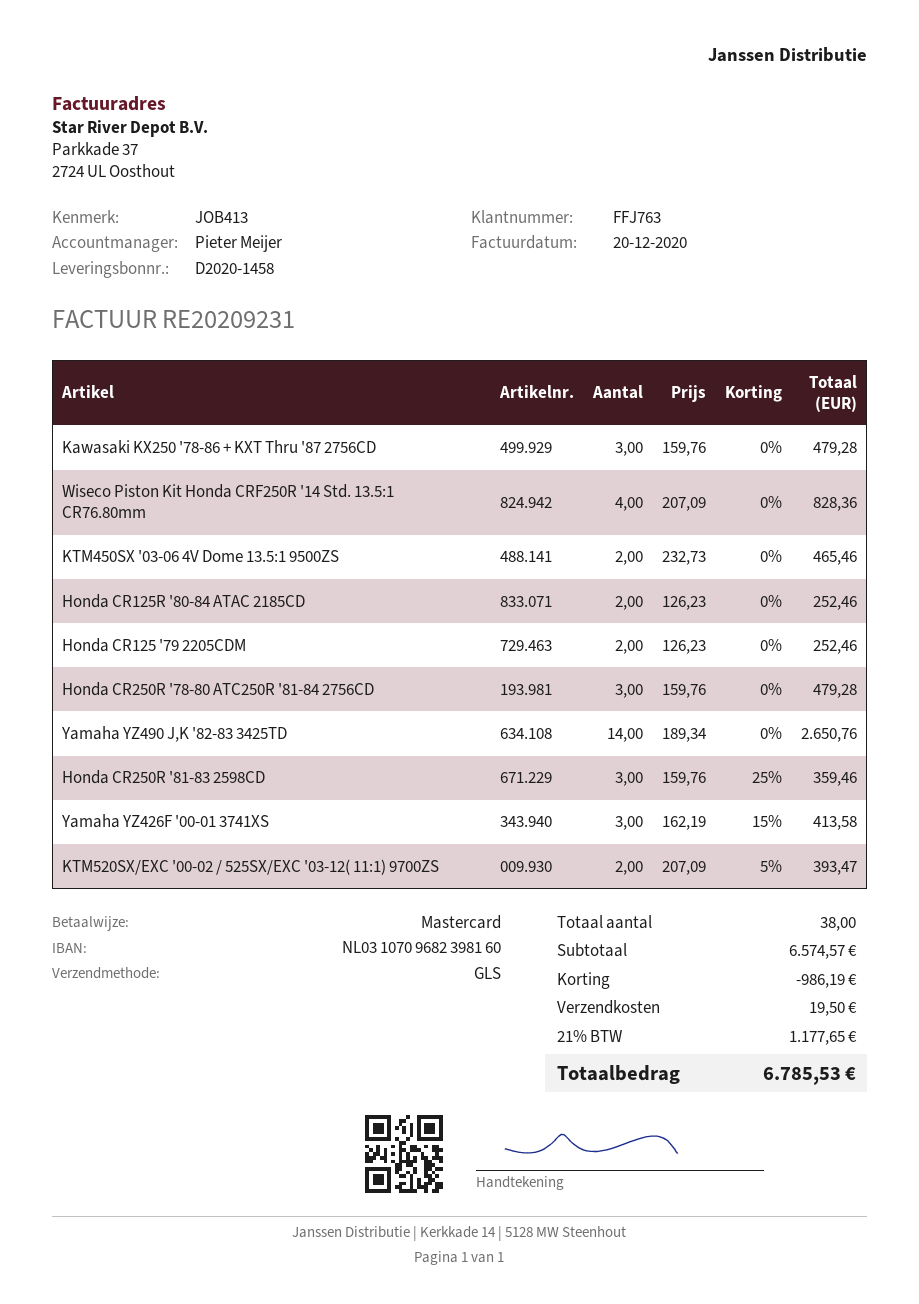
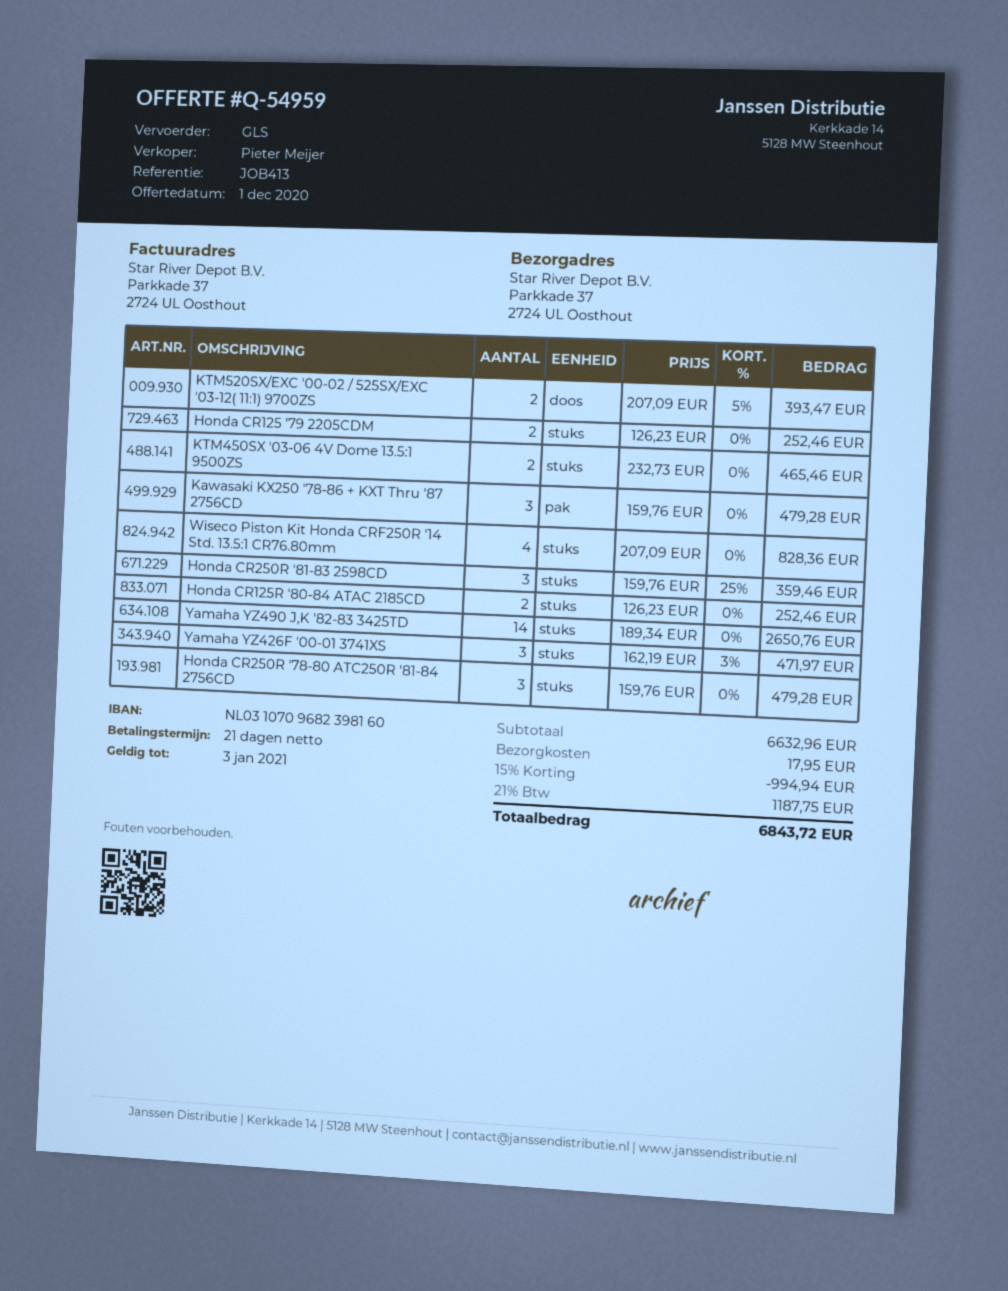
Yamaha YZ426F '00-01 3741XS: 3 x 162.19 - 15% = 413.58 -> 3 x 162.19 - 3% = 471.97
subtotal: 6574.57 -> 6632.96
discount: 986.19 -> 994.94
shipping: 19.50 -> 17.95
tax: 21% = 1177.65 -> 21% = 1187.75
total: 6785.53 -> 6843.72

